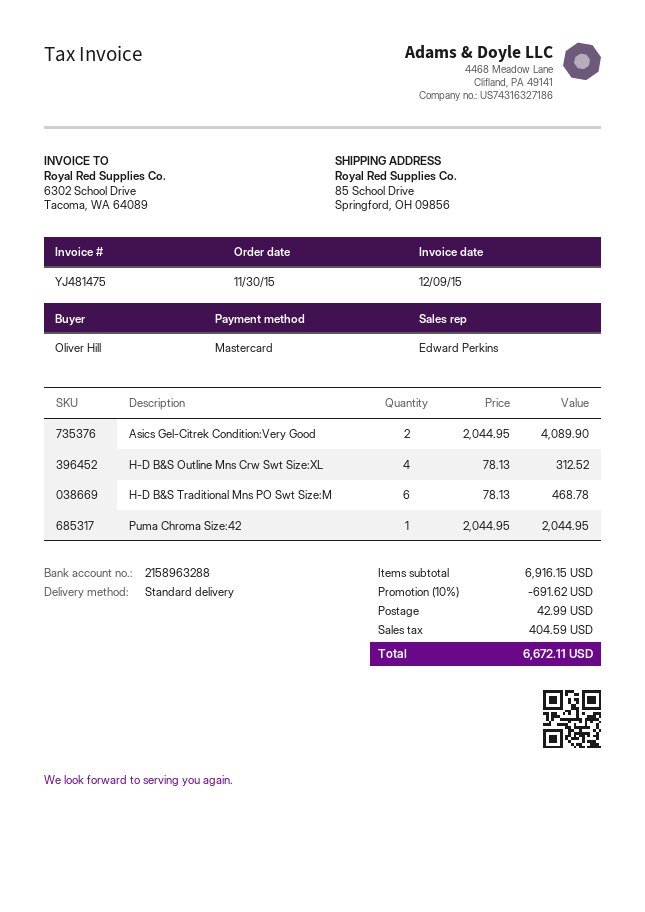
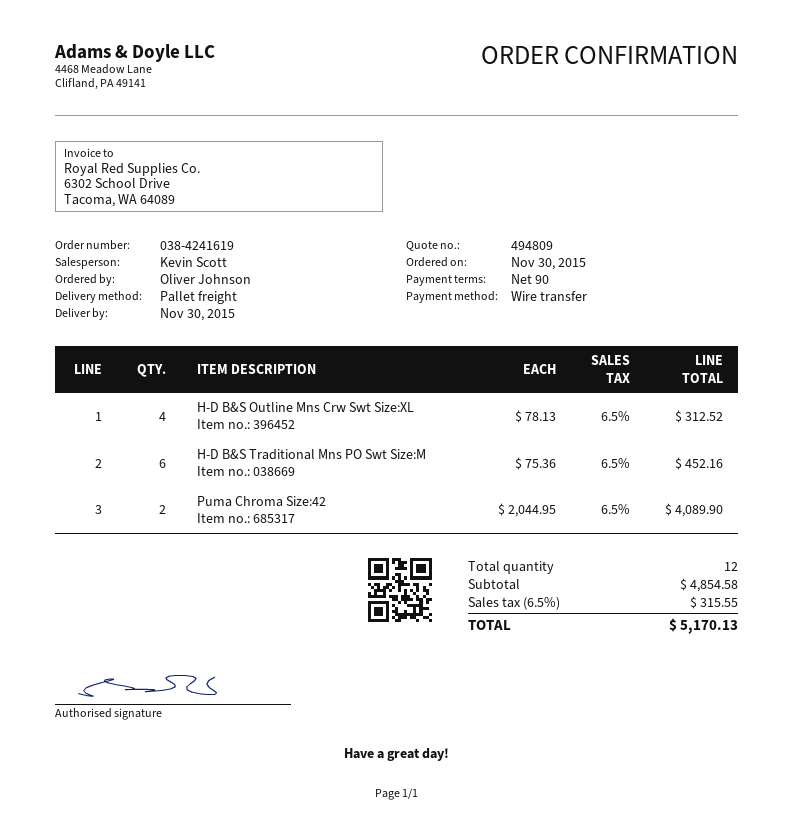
ordered by: Oliver Hill -> Oliver Johnson
sales rep: Edward Perkins -> Kevin Scott
payment method: Mastercard -> bank transfer
shipping method: standard -> pallet freight
Asics Gel-Citrek Condition:Very Good: 2 x 2044.95 = 4089.90 -> none
H-D B&S Traditional Mns PO Swt Size:M: 6 x 78.13 = 468.78 -> 6 x 75.36 = 452.16
Puma Chroma Size:42: 1 x 2044.95 = 2044.95 -> 2 x 2044.95 = 4089.90
subtotal: 6916.15 -> 4854.58
discount: 10% = 691.62 -> none
shipping: 42.99 -> none
tax: 404.59 -> 315.55
total: 6672.11 -> 5170.13

